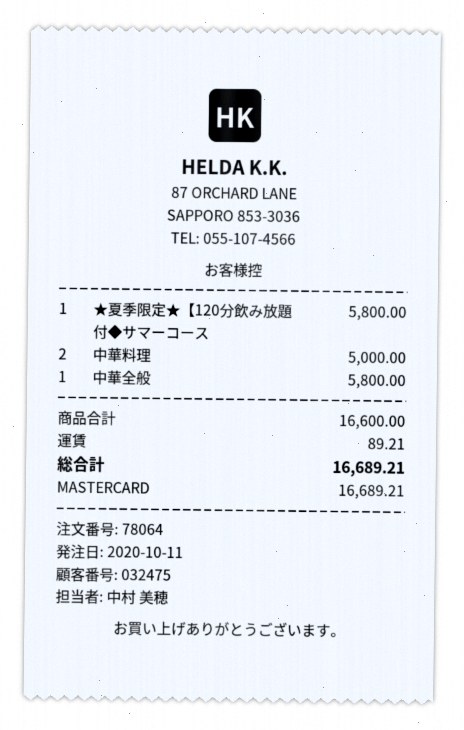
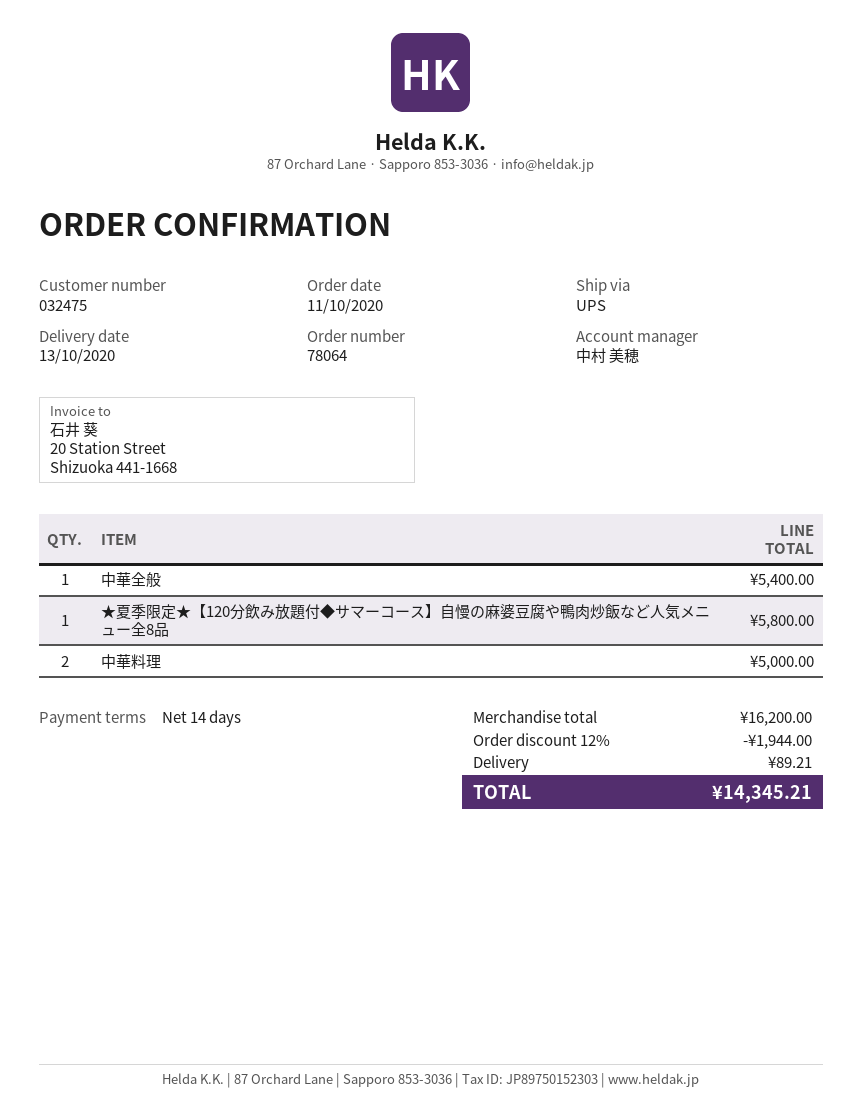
中華全般: 1 for 5800.00 -> 1 for 5400.00
subtotal: 16600.00 -> 16200.00
discount: none -> 12% = 1944.00
total: 16689.21 -> 14345.21

